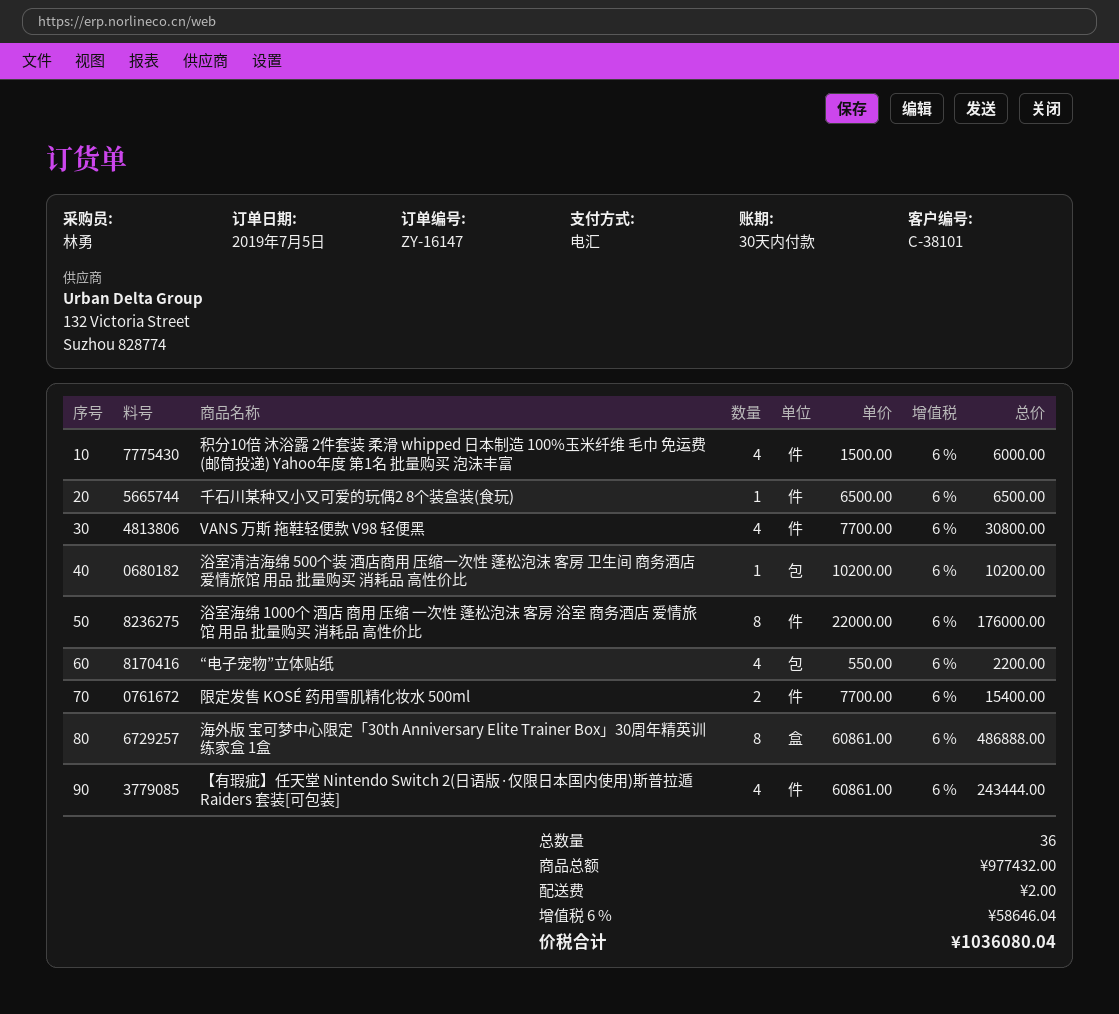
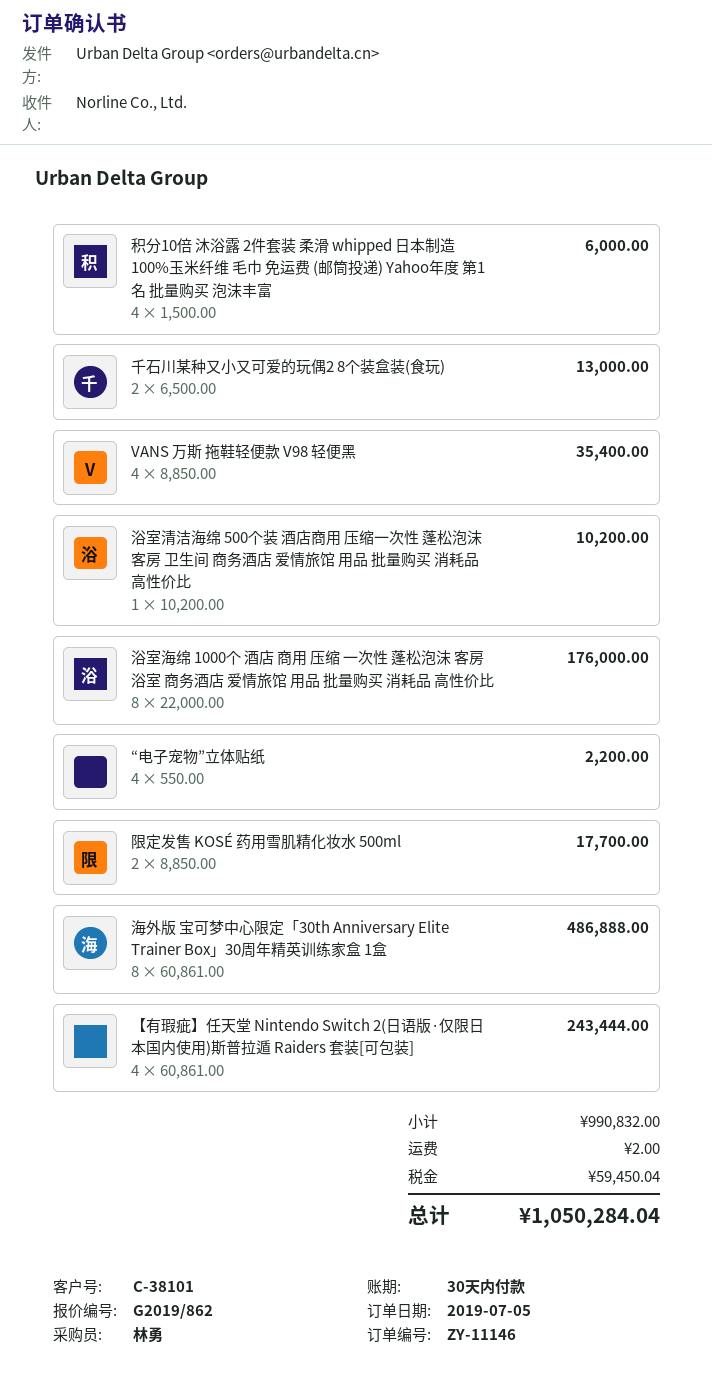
order number: ZY-16147 -> ZY-11146
千石川某种又小又可爱的玩偶2 8个装盒装(食玩): 1 x 6500.00 = 6500.00 -> 2 x 6500.00 = 13000.00
VANS 万斯 拖鞋轻便款 V98 轻便黑: 4 x 7700.00 = 30800.00 -> 4 x 8850.00 = 35400.00
限定发售 KOSÉ 药用雪肌精化妆水 500ml: 2 x 7700.00 = 15400.00 -> 2 x 8850.00 = 17700.00
subtotal: 977432.00 -> 990832.00
tax: 58646.04 -> 59450.04
total: 1036080.04 -> 1050284.04

